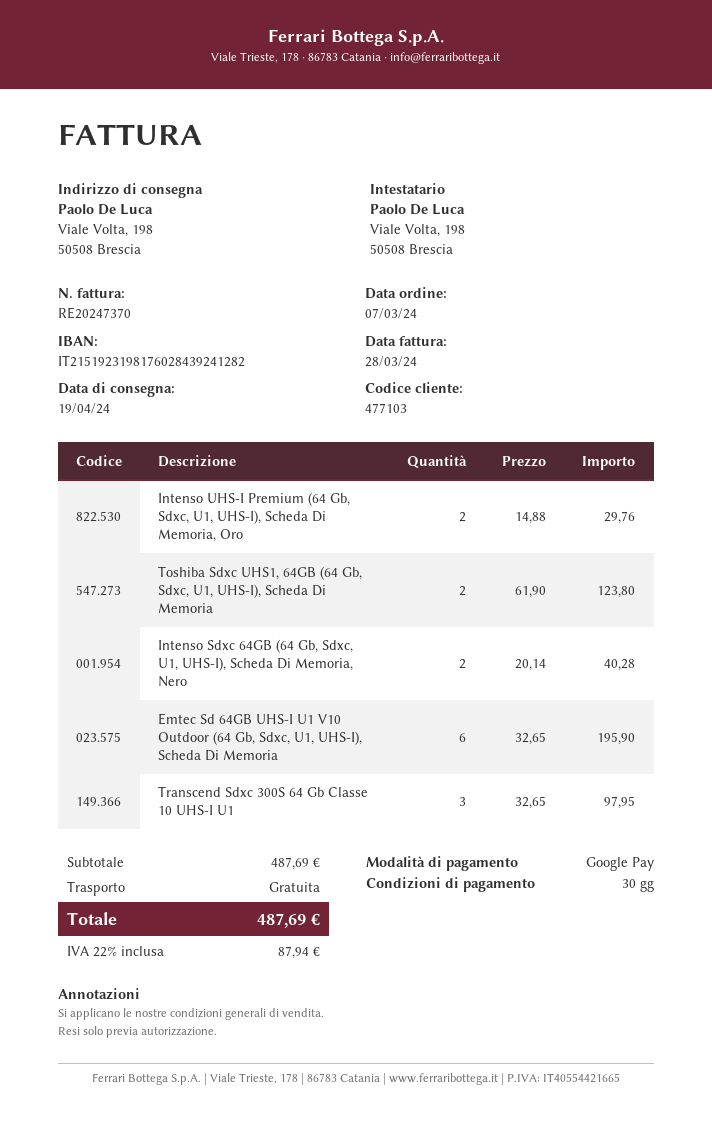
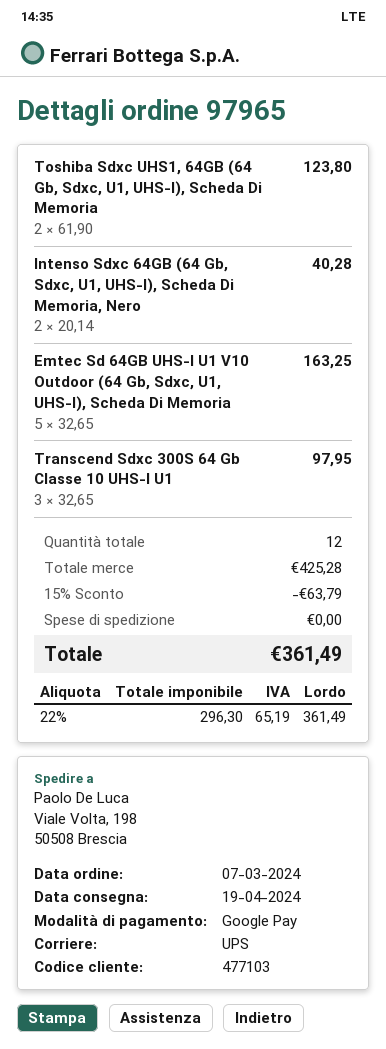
Intenso UHS-I Premium (64 Gb, Sdxc, U1, UHS-I), Scheda Di Memoria, Oro: 2 x 14.88 = 29.76 -> none
Emtec Sd 64GB UHS-I U1 V10 Outdoor (64 Gb, Sdxc, U1, UHS-I), Scheda Di Memoria: 6 x 32.65 = 195.90 -> 5 x 32.65 = 163.25
subtotal: 487.69 -> 425.28
discount: none -> 15% = 63.79
tax: 22% = 87.94 -> 22% = 65.19
total: 487.69 -> 361.49

